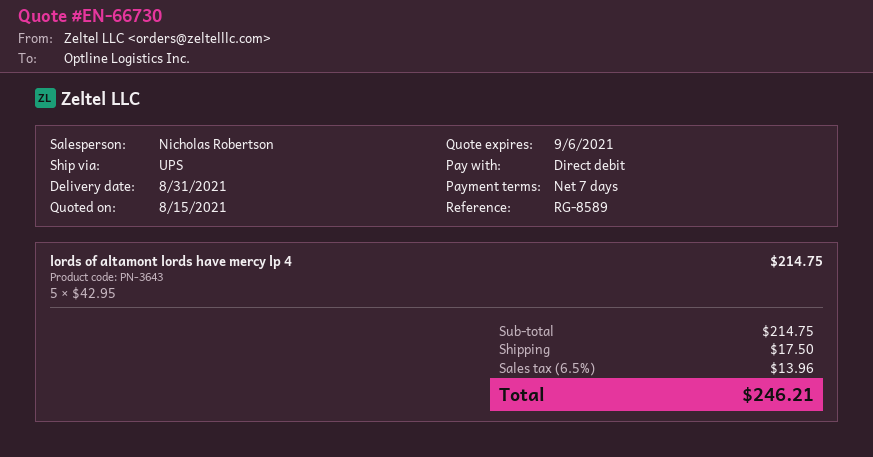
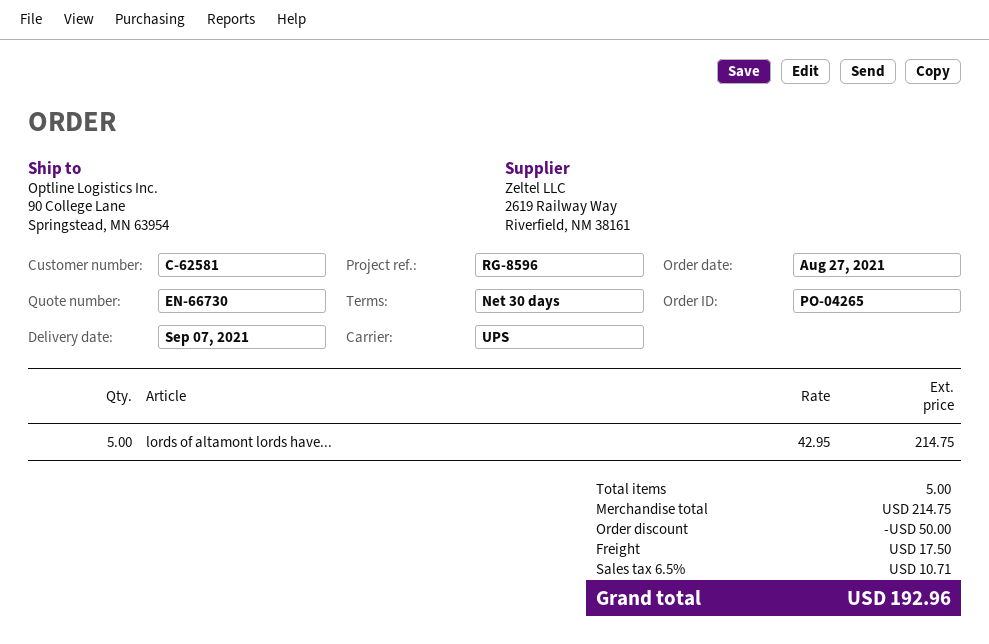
delivery date: 2021-08-31 -> 2021-09-07
payment terms: 7 days -> 30 days
reference: RG-8589 -> RG-8596
discount: none -> 50.00
tax: 6.5% = 13.96 -> 6.5% = 10.71
total: 246.21 -> 192.96

